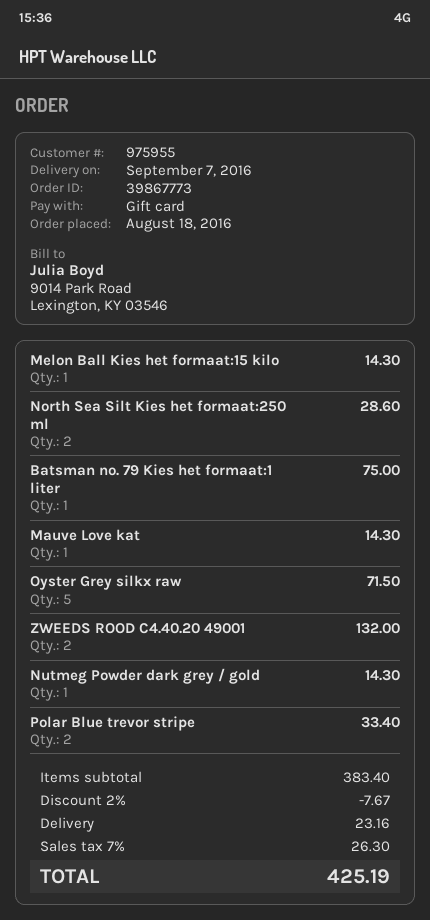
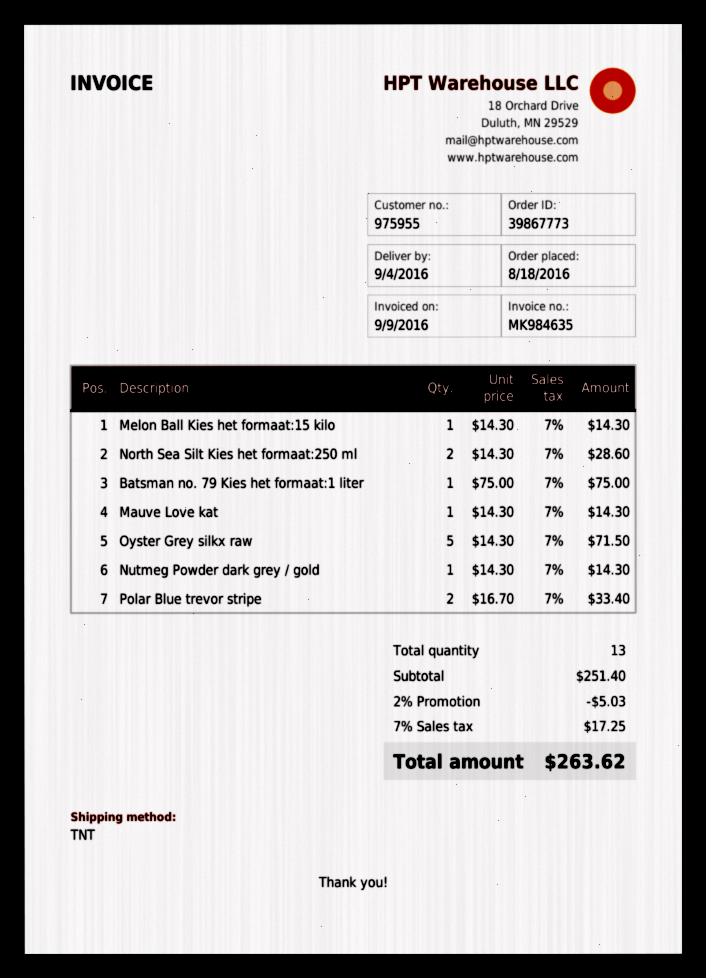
delivery date: 2016-09-07 -> 2016-09-04
ZWEEDS ROOD C4.40.20 49001: 2 for 132.00 -> none
subtotal: 383.40 -> 251.40
discount: 2% = 7.67 -> 2% = 5.03
shipping: 23.16 -> none
tax: 7% = 26.30 -> 7% = 17.25
total: 425.19 -> 263.62

